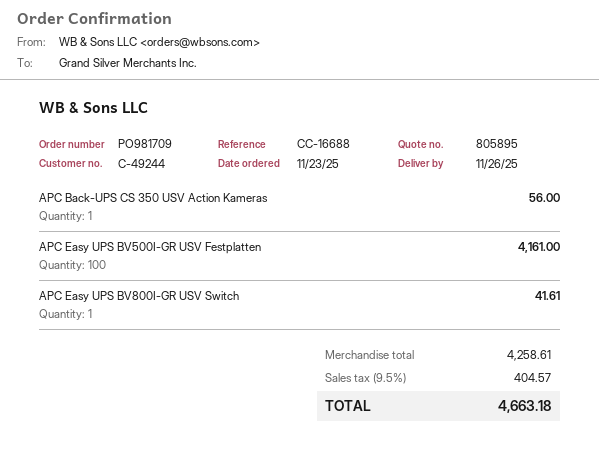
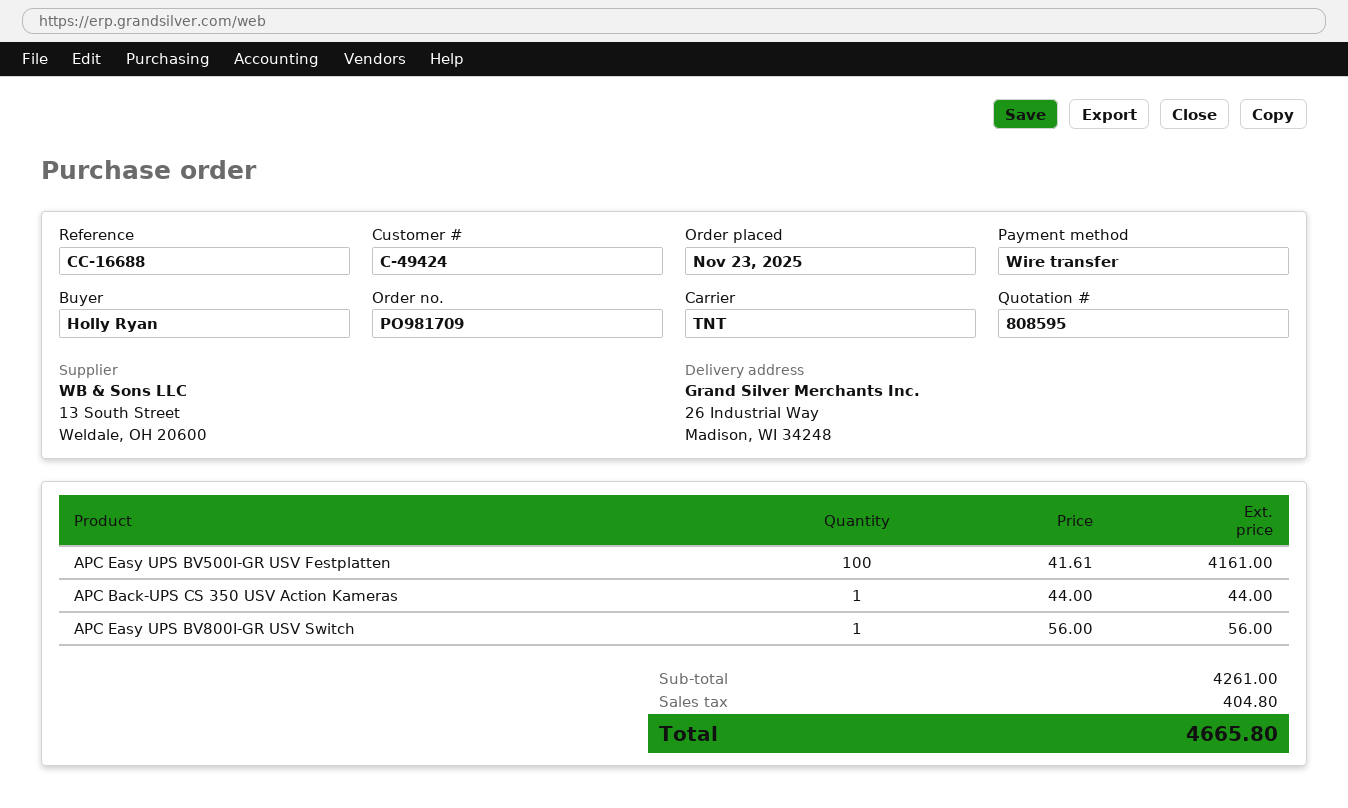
quote number: 805895 -> 808595
customer number: C-49244 -> C-49424
APC Back-UPS CS 350 USV Action Kameras: 1 for 56.00 -> 1 for 44.00
APC Easy UPS BV800I-GR USV Switch: 1 for 41.61 -> 1 for 56.00
subtotal: 4258.61 -> 4261.00
tax: 404.57 -> 404.80
total: 4663.18 -> 4665.80

